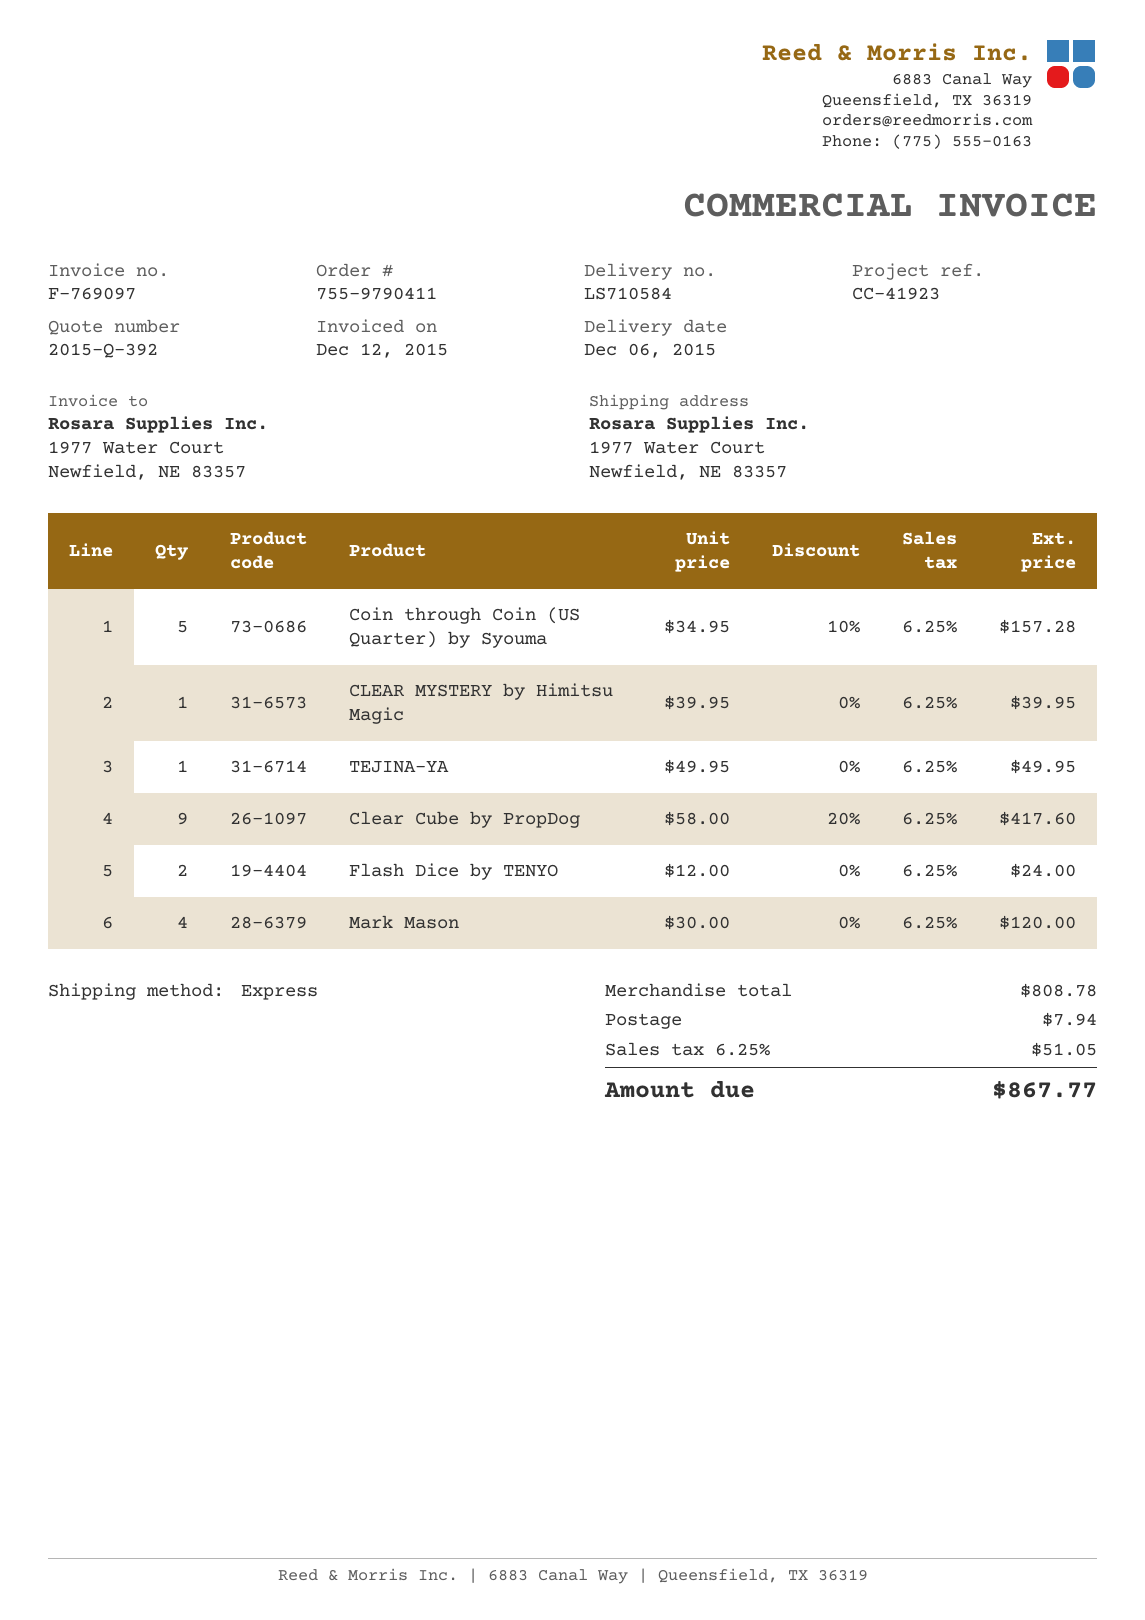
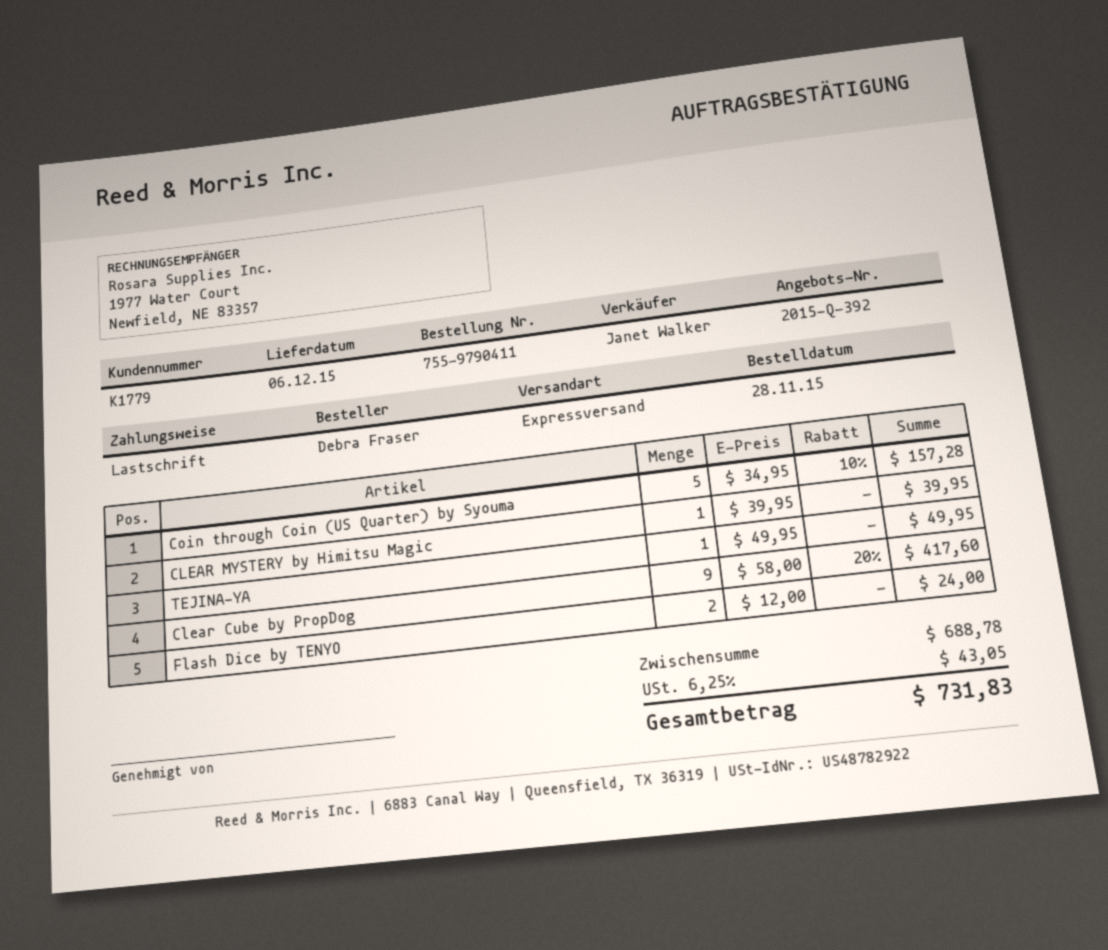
Mark Mason: 4 x 30.00 = 120.00 -> none
subtotal: 808.78 -> 688.78
shipping: 7.94 -> none
tax: 6.25% = 51.05 -> 6.25% = 43.05
total: 867.77 -> 731.83

